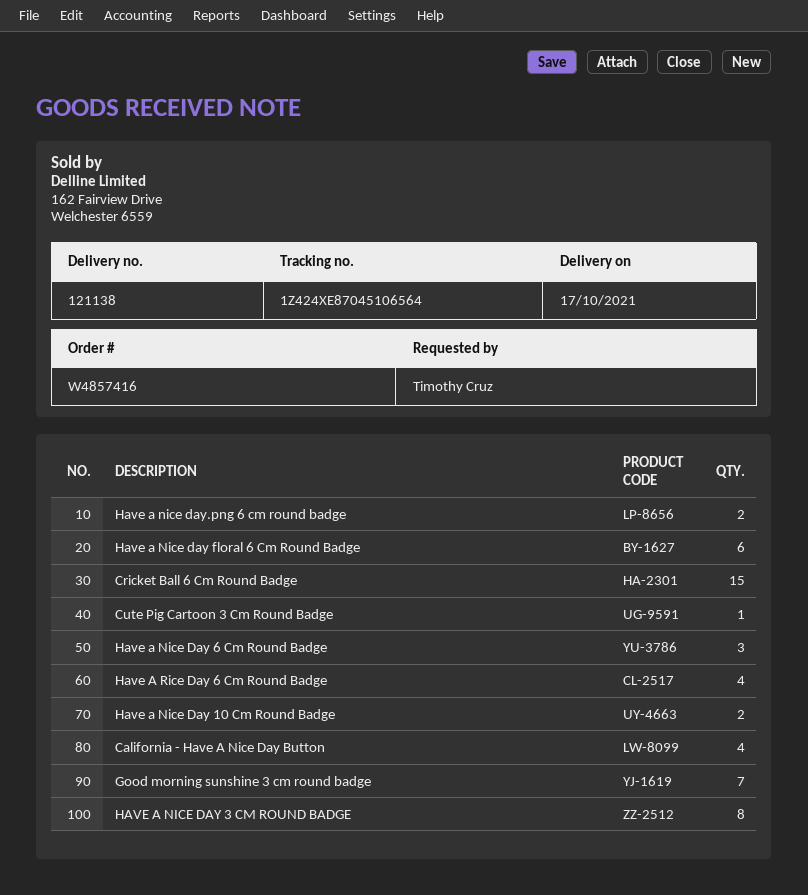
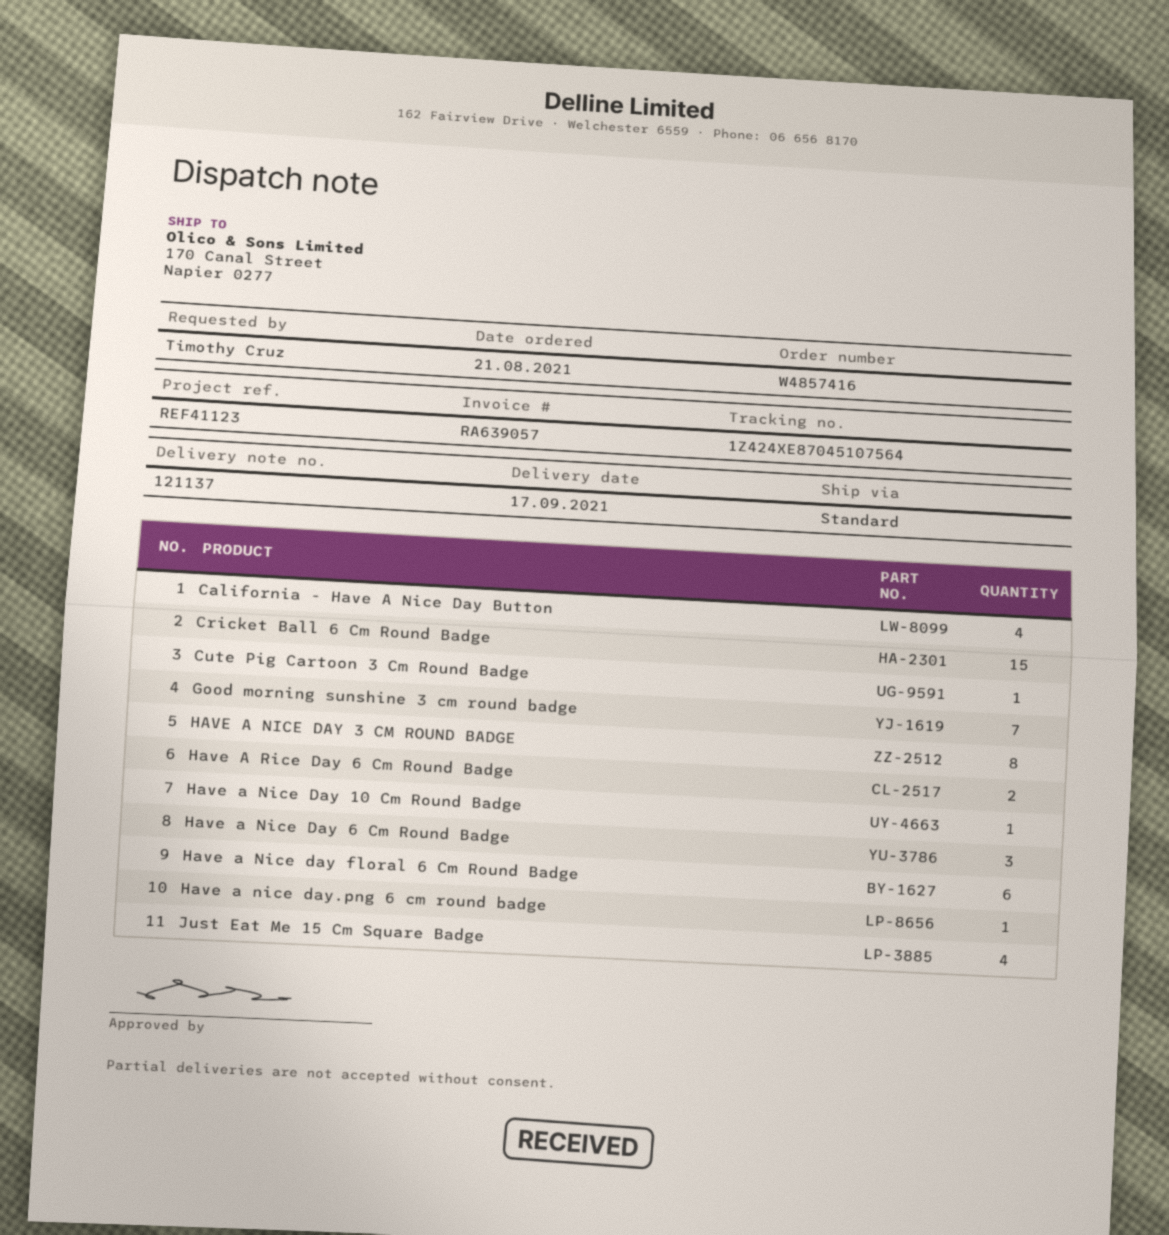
delivery note number: 121138 -> 121137
delivery date: 2021-10-17 -> 2021-09-17
tracking number: 1Z424XE87045106564 -> 1Z424XE87045107564
Have a nice day.png 6 cm round badge: 2 -> 1
Have A Rice Day 6 Cm Round Badge: 4 -> 2
Have a Nice Day 10 Cm Round Badge: 2 -> 1
Just Eat Me 15 Cm Square Badge: none -> 4

